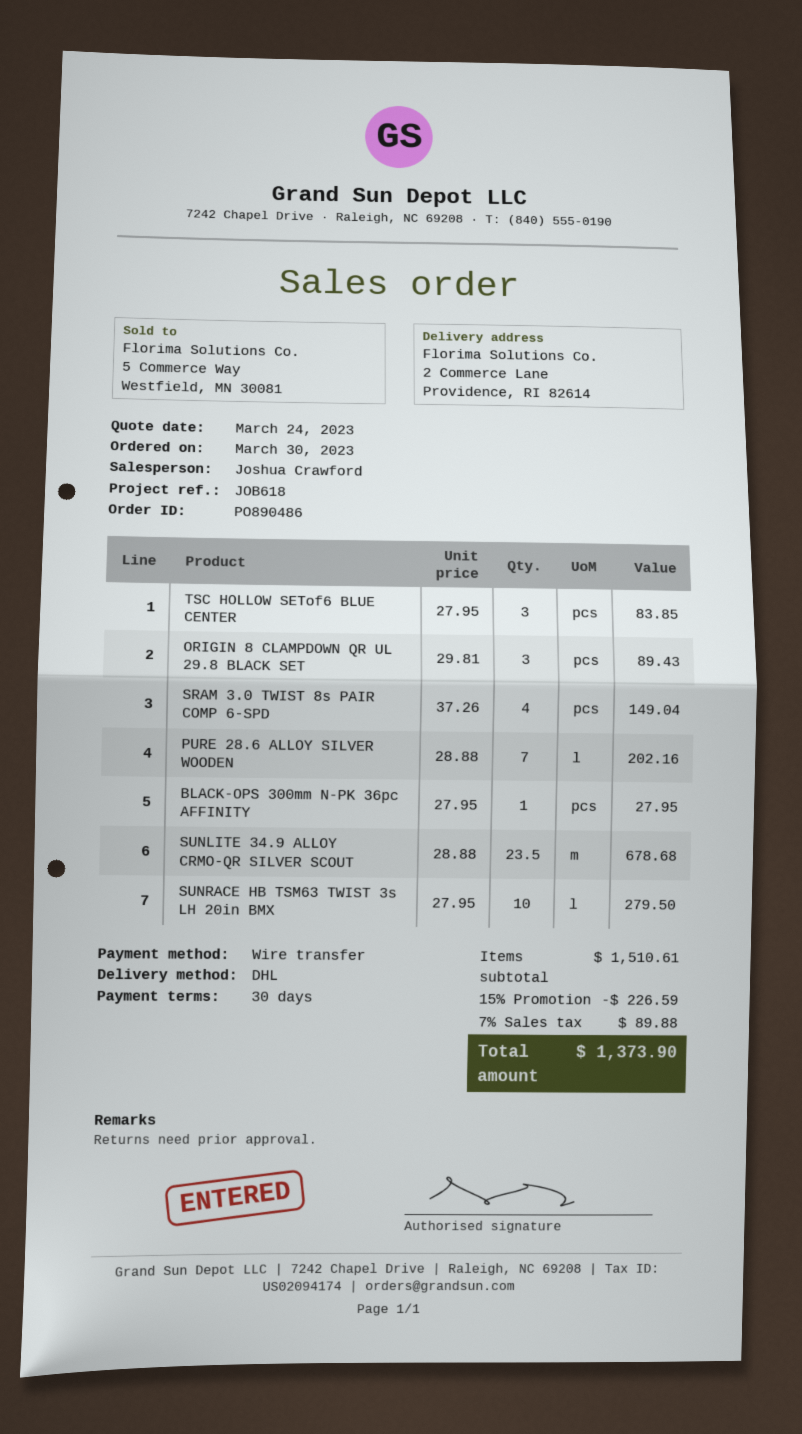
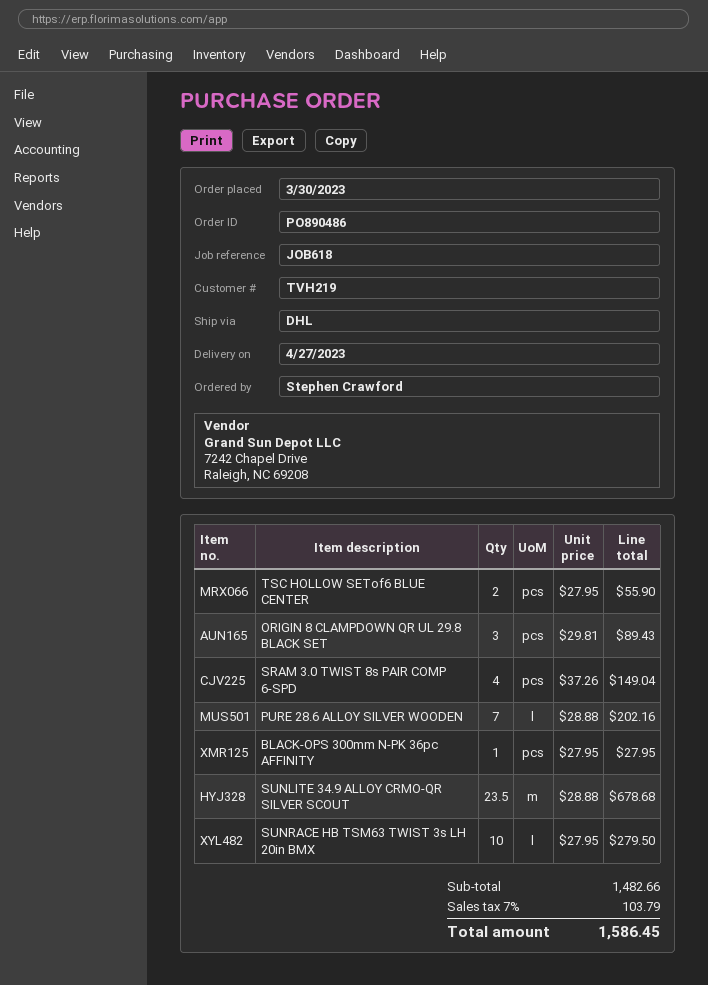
TSC HOLLOW SETof6 BLUE CENTER: 3 x 27.95 = 83.85 -> 2 x 27.95 = 55.90
subtotal: 1510.61 -> 1482.66
discount: 15% = 226.59 -> none
tax: 7% = 89.88 -> 7% = 103.79
total: 1373.90 -> 1586.45

